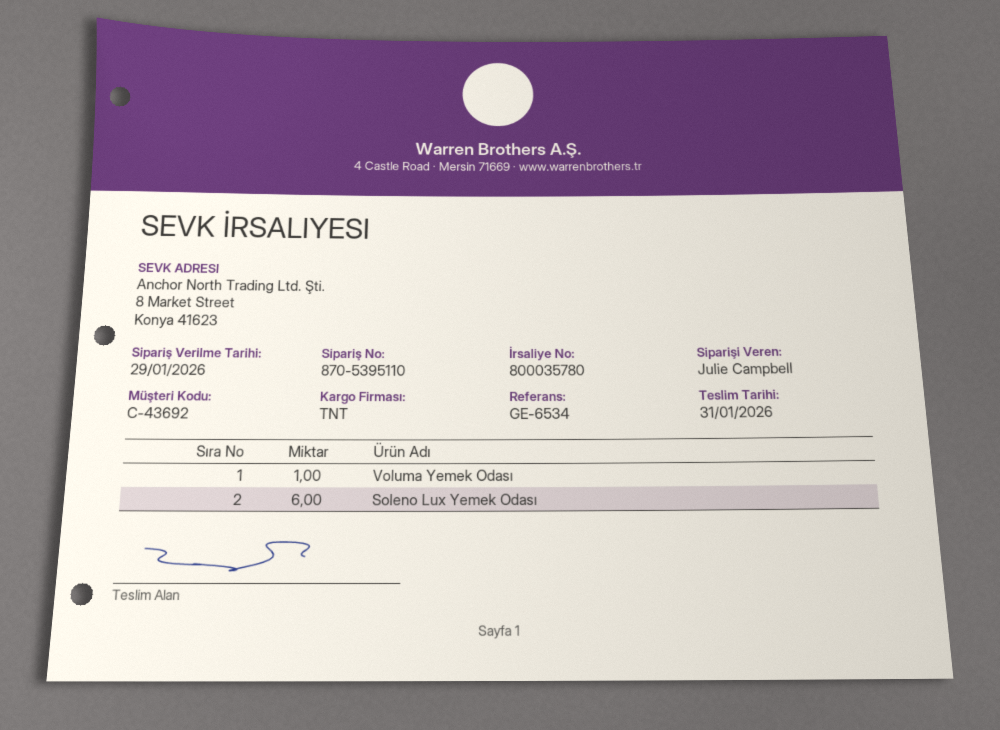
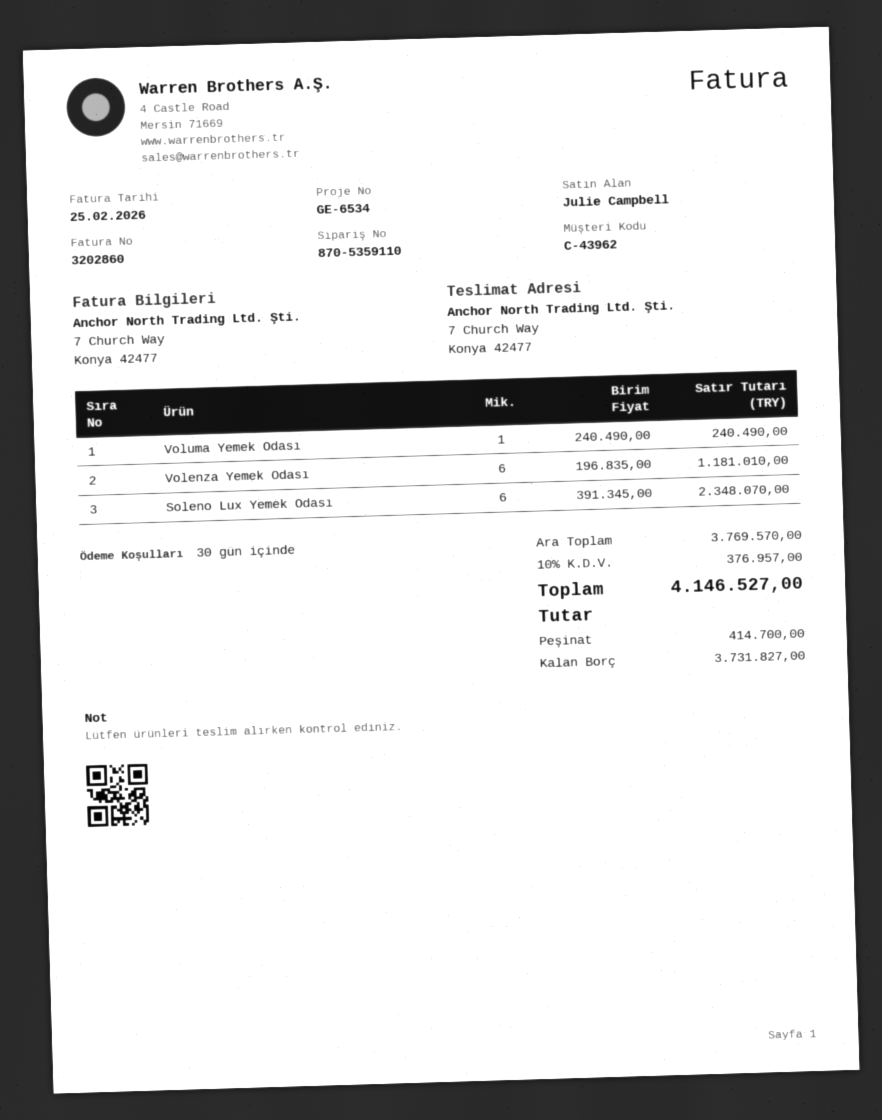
order number: 870-5395110 -> 870-5359110
customer number: C-43692 -> C-43962
ship to: 8 Market Street, Konya 41623 -> 7 Church Way, Konya 42477
Volenza Yemek Odası: none -> 6

